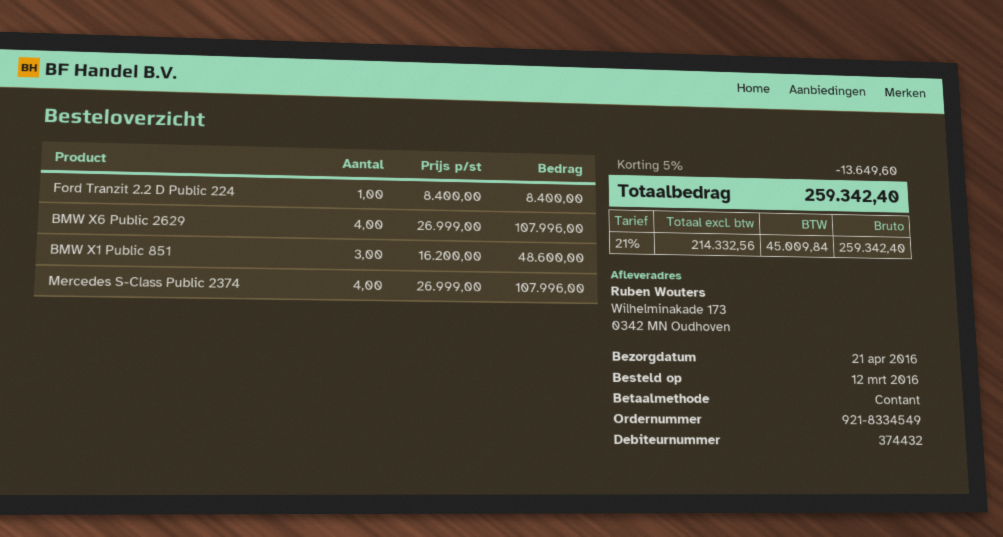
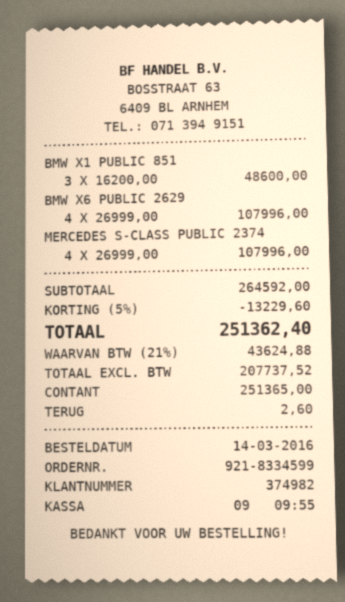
order number: 921-8334549 -> 921-8334599
order date: 2016-03-12 -> 2016-03-14
customer number: 374432 -> 374982
Ford Tranzit 2.2 D Public 224: 1 x 8400.00 = 8400.00 -> none
discount: 5% = 13649.60 -> 5% = 13229.60
net: 214332.56 -> 207737.52
tax: 21% = 45009.84 -> 21% = 43624.88
total: 259342.40 -> 251362.40

